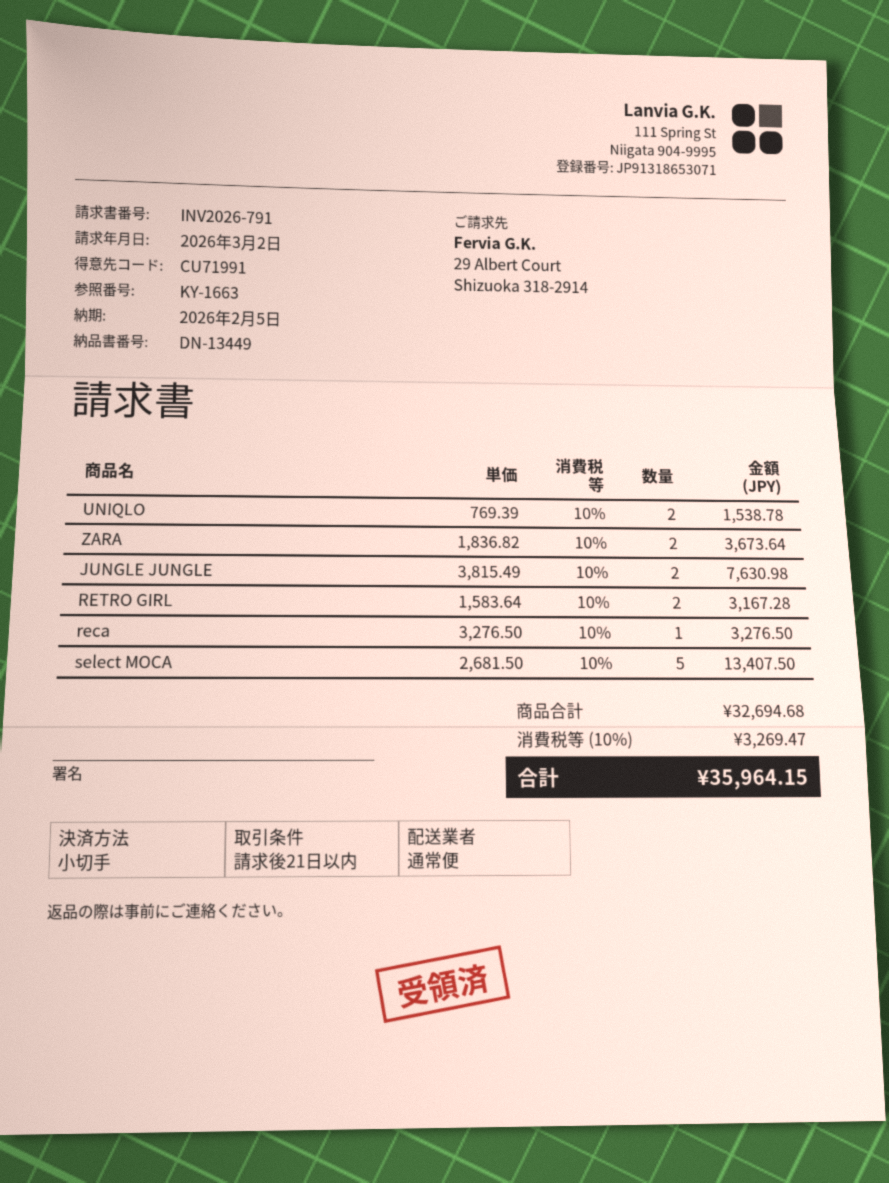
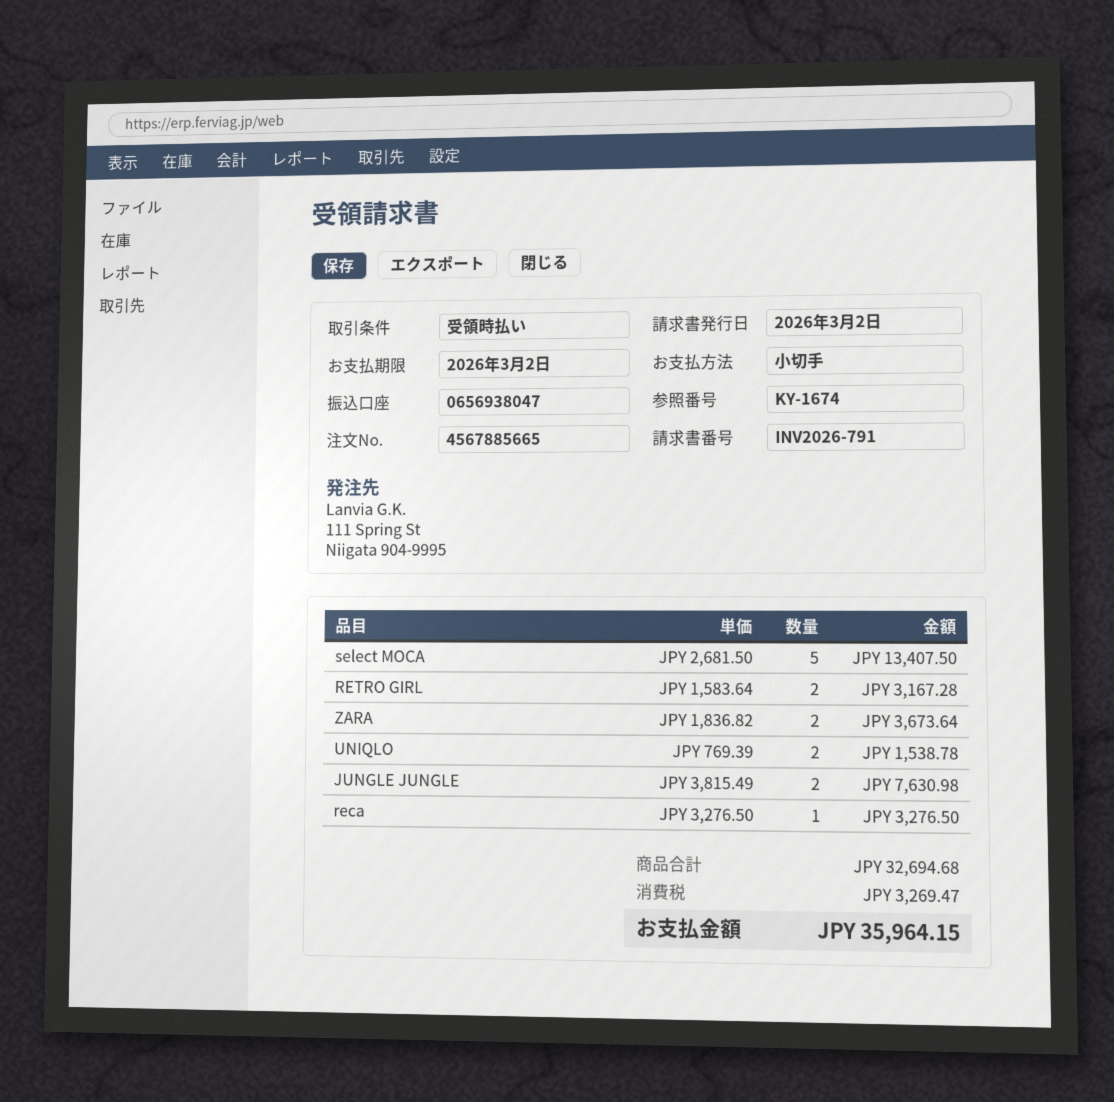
payment terms: 21 days -> on receipt
reference: KY-1663 -> KY-1674

